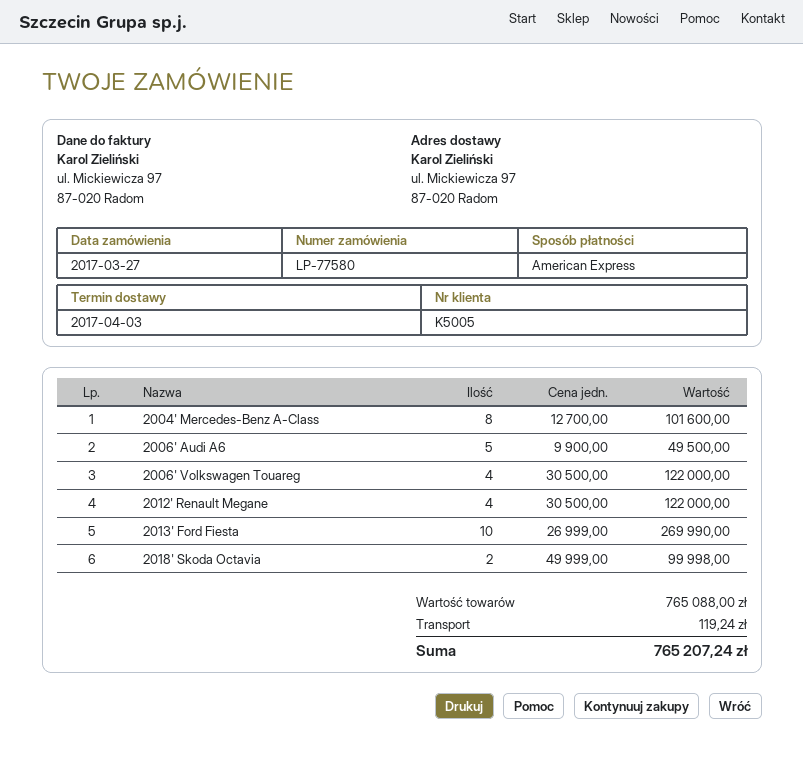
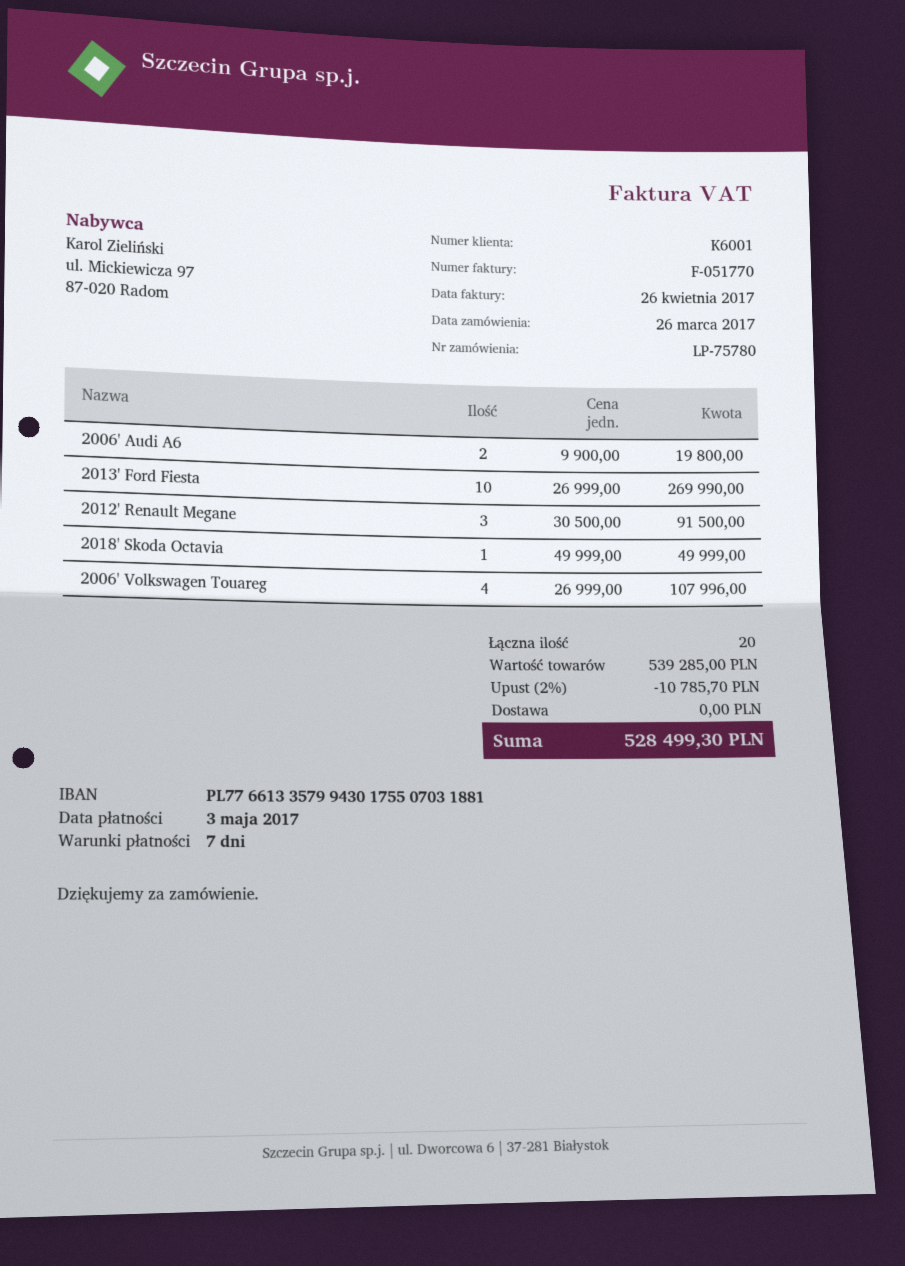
order number: LP-77580 -> LP-75780
order date: 2017-03-27 -> 2017-03-26
customer number: K5005 -> K6001
2004' Mercedes-Benz A-Class: 8 x 12700.00 = 101600.00 -> none
2006' Audi A6: 5 x 9900.00 = 49500.00 -> 2 x 9900.00 = 19800.00
2006' Volkswagen Touareg: 4 x 30500.00 = 122000.00 -> 4 x 26999.00 = 107996.00
2012' Renault Megane: 4 x 30500.00 = 122000.00 -> 3 x 30500.00 = 91500.00
2018' Skoda Octavia: 2 x 49999.00 = 99998.00 -> 1 x 49999.00 = 49999.00
subtotal: 765088.00 -> 539285.00
discount: none -> 2% = 10785.70
shipping: 119.24 -> 0.00
total: 765207.24 -> 528499.30

